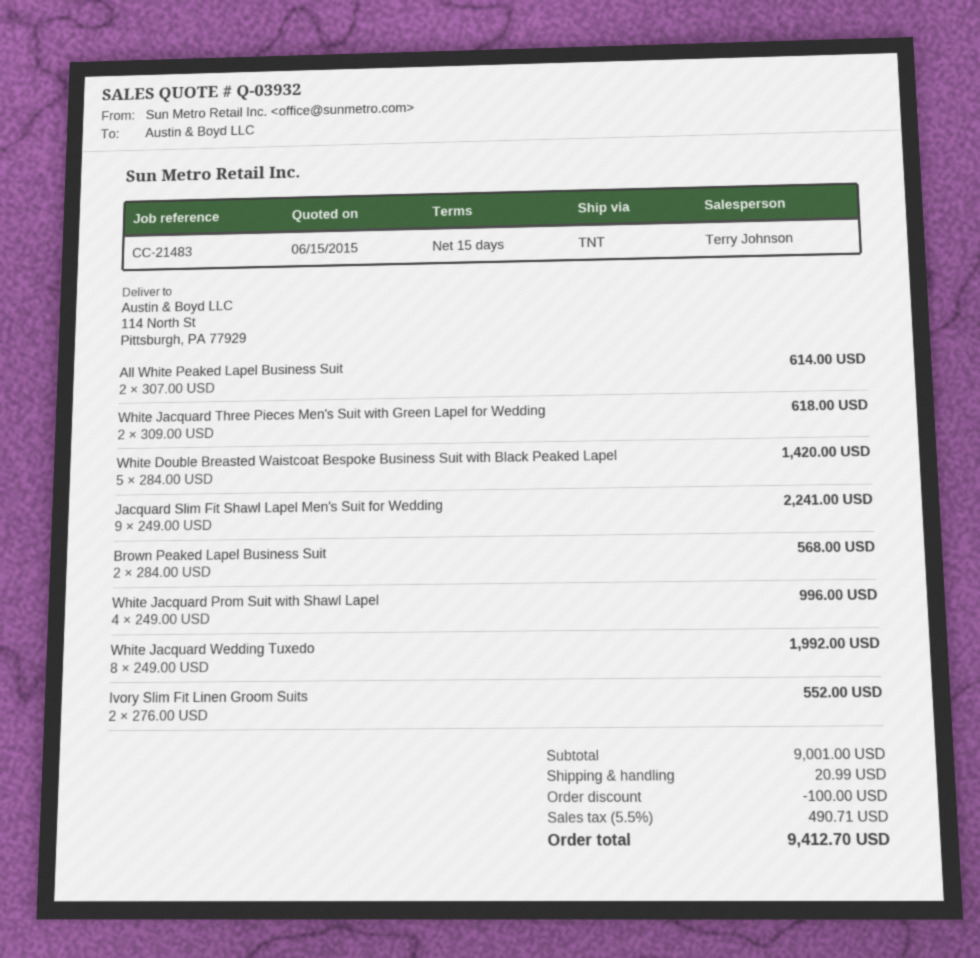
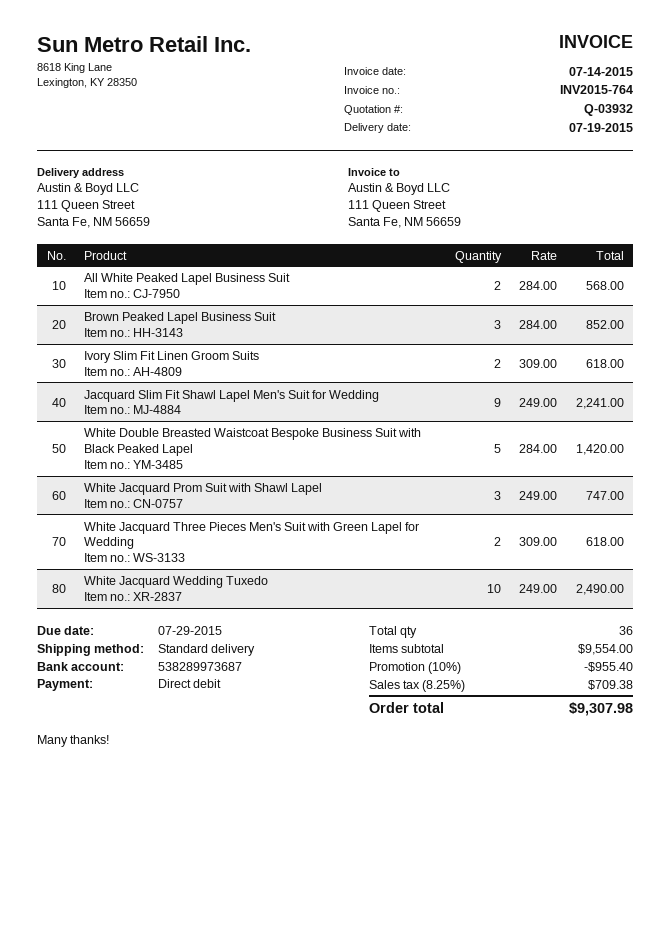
shipping method: TNT -> standard
ship to: 114 North St, Pittsburgh, PA 77929 -> 111 Queen Street, Santa Fe, NM 56659
All White Peaked Lapel Business Suit: 2 x 307.00 = 614.00 -> 2 x 284.00 = 568.00
Brown Peaked Lapel Business Suit: 2 x 284.00 = 568.00 -> 3 x 284.00 = 852.00
White Jacquard Prom Suit with Shawl Lapel: 4 x 249.00 = 996.00 -> 3 x 249.00 = 747.00
White Jacquard Wedding Tuxedo: 8 x 249.00 = 1992.00 -> 10 x 249.00 = 2490.00
Ivory Slim Fit Linen Groom Suits: 2 x 276.00 = 552.00 -> 2 x 309.00 = 618.00
subtotal: 9001.00 -> 9554.00
discount: 100.00 -> 955.40
shipping: 20.99 -> none
tax: 5.5% = 490.71 -> 8.25% = 709.38
total: 9412.70 -> 9307.98

